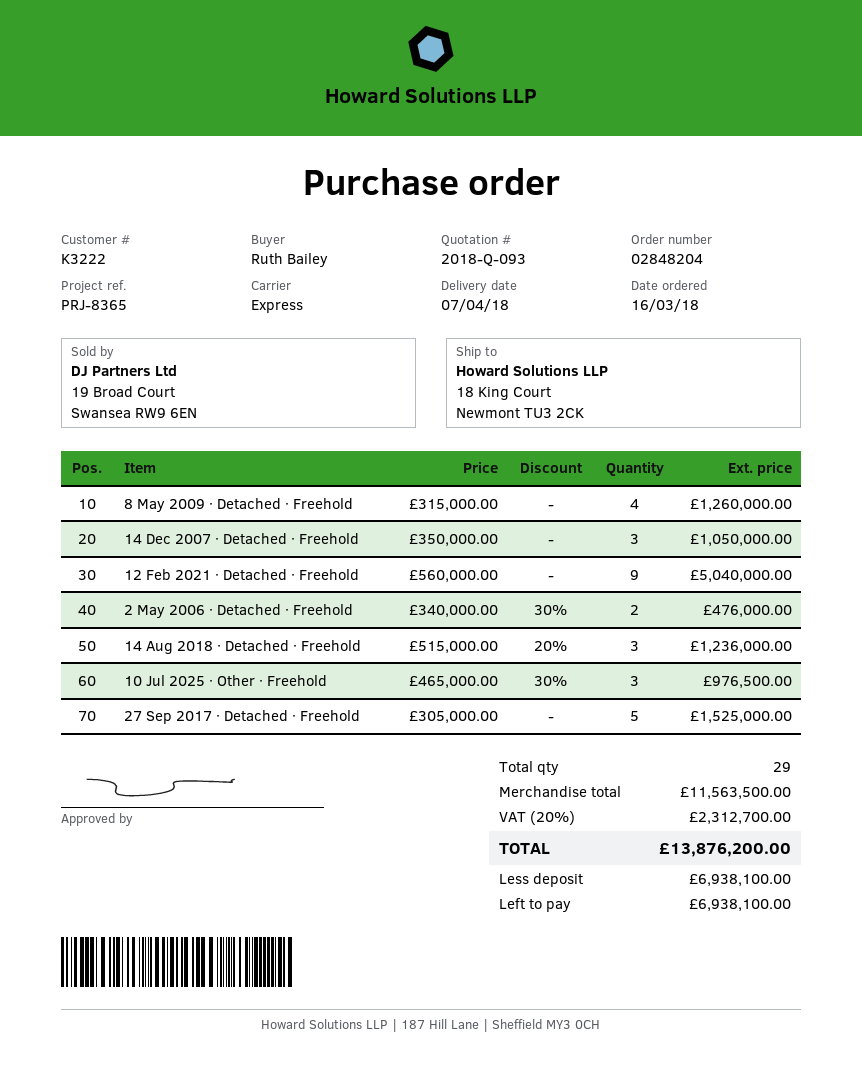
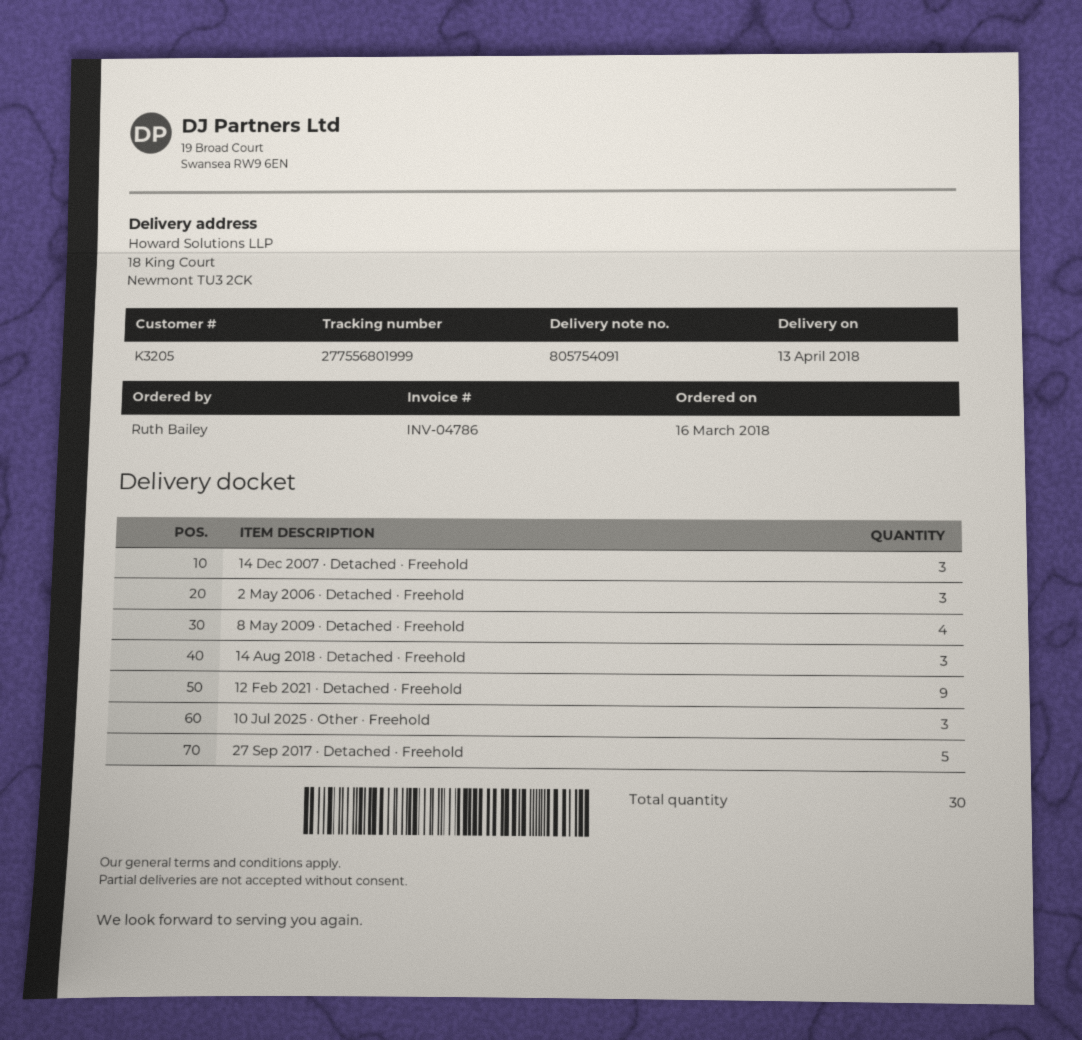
delivery date: 2018-04-07 -> 2018-04-13
customer number: K3222 -> K3205
2 May 2006 · Detached · Freehold: 2 -> 3
total quantity: 29 -> 30

